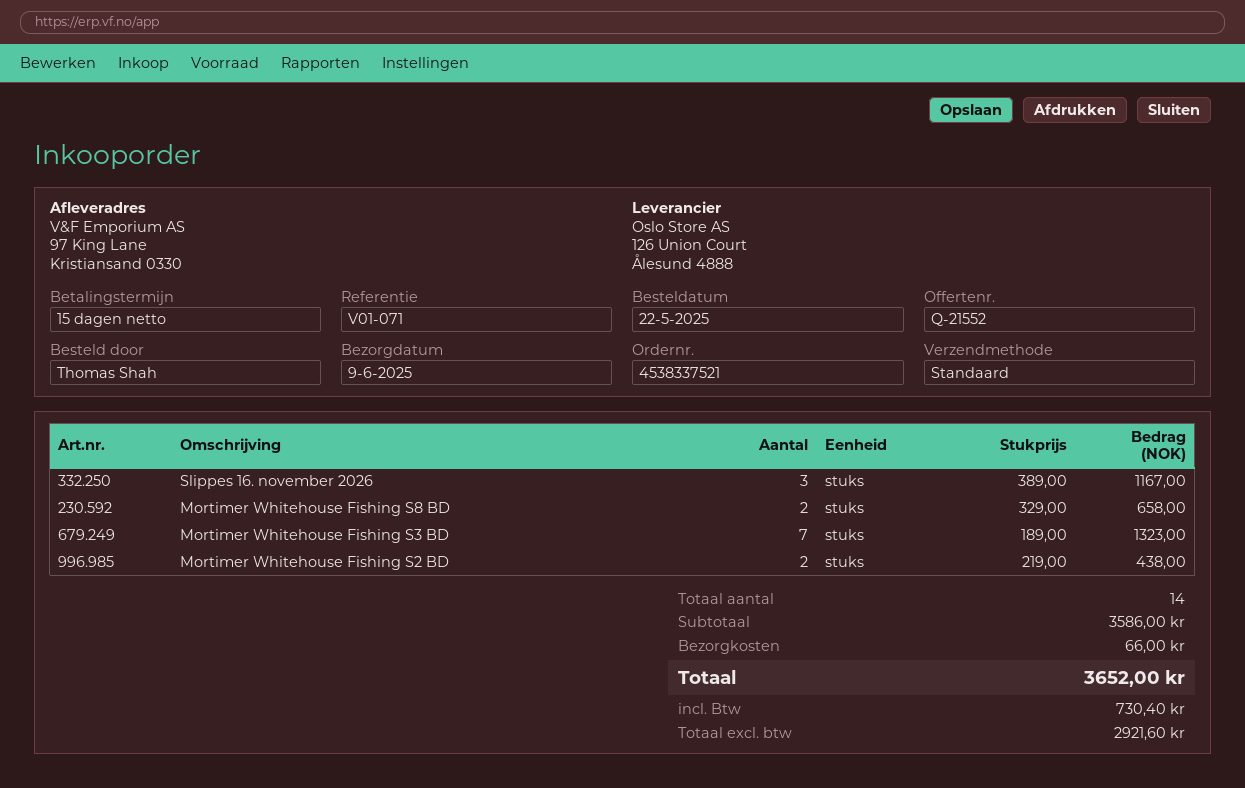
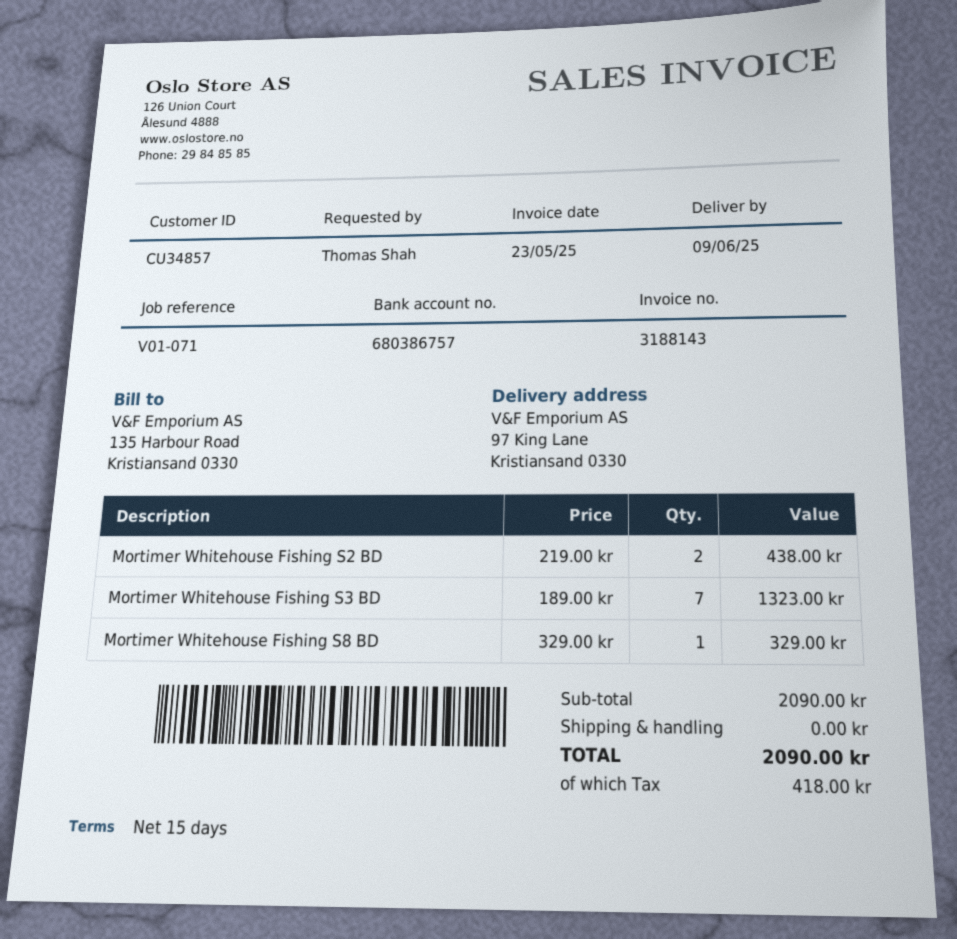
Slippes 16. november 2026: 3 x 389.00 = 1167.00 -> none
Mortimer Whitehouse Fishing S8 BD: 2 x 329.00 = 658.00 -> 1 x 329.00 = 329.00
subtotal: 3586.00 -> 2090.00
shipping: 66.00 -> 0.00
tax: 730.40 -> 418.00
total: 3652.00 -> 2090.00

